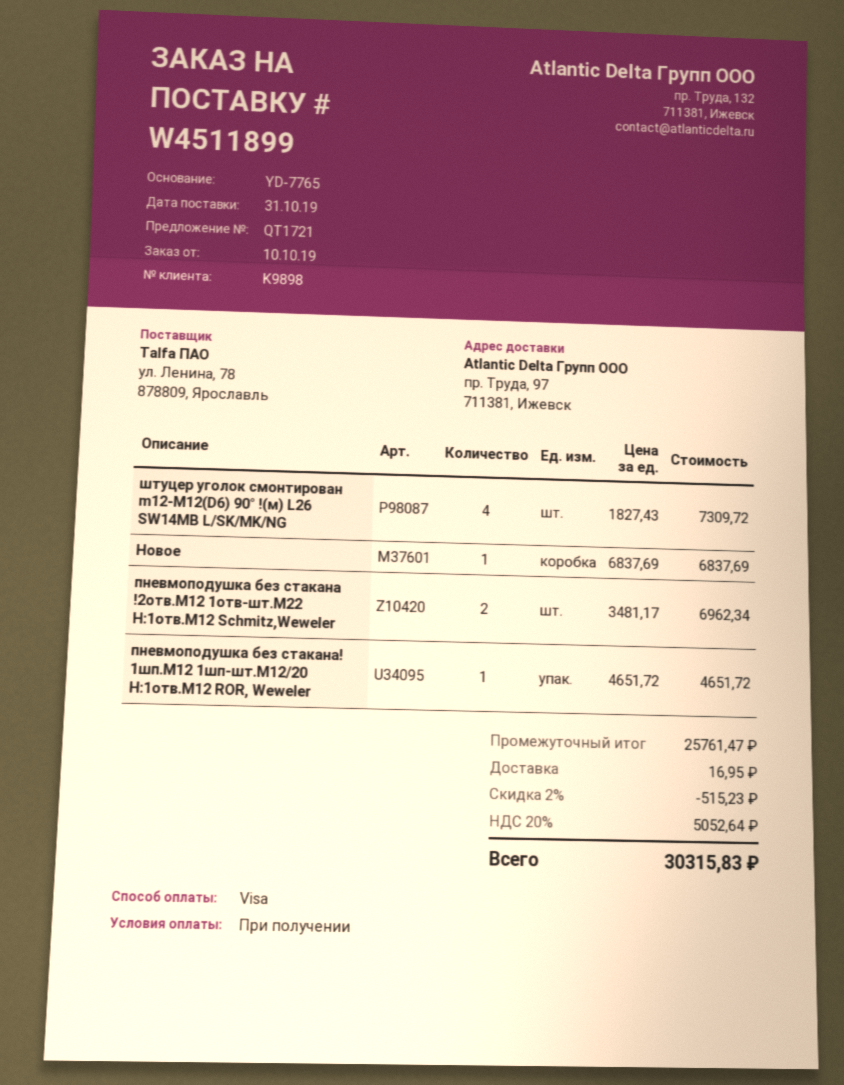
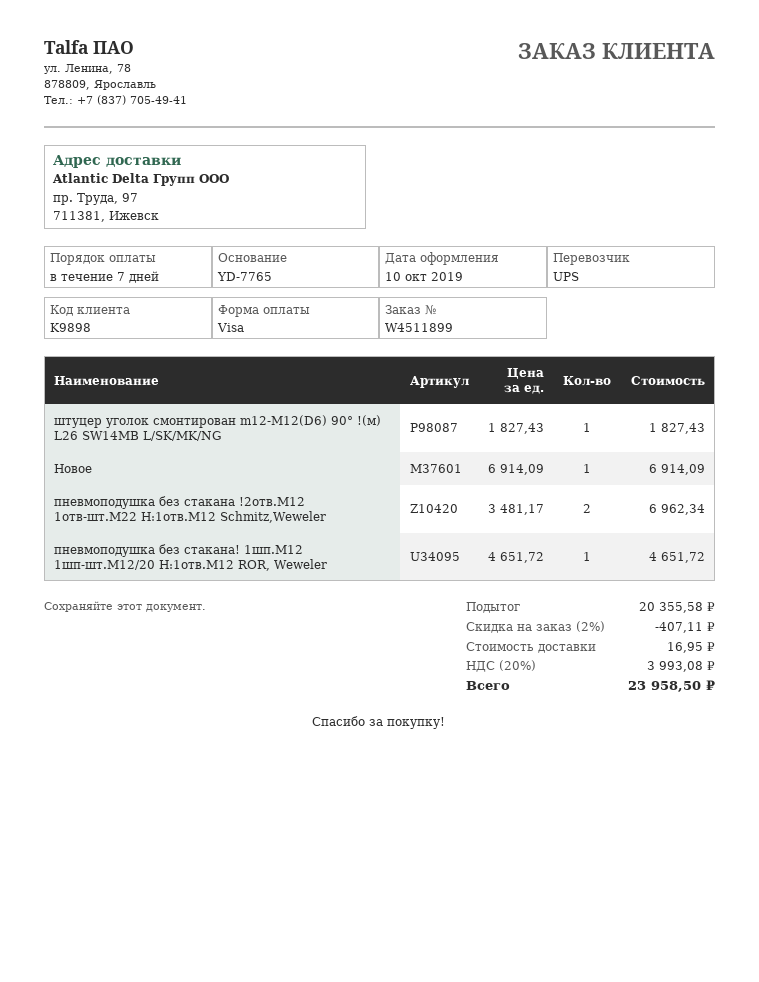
payment terms: on receipt -> 7 days
штуцер уголок смонтирован m12-M12(D6) 90° !(м) L26 SW14MB L/SK/MK/NG: 4 x 1827.43 = 7309.72 -> 1 x 1827.43 = 1827.43
Новое: 1 x 6837.69 = 6837.69 -> 1 x 6914.09 = 6914.09
subtotal: 25761.47 -> 20355.58
discount: 2% = 515.23 -> 2% = 407.11
tax: 20% = 5052.64 -> 20% = 3993.08
total: 30315.83 -> 23958.50

